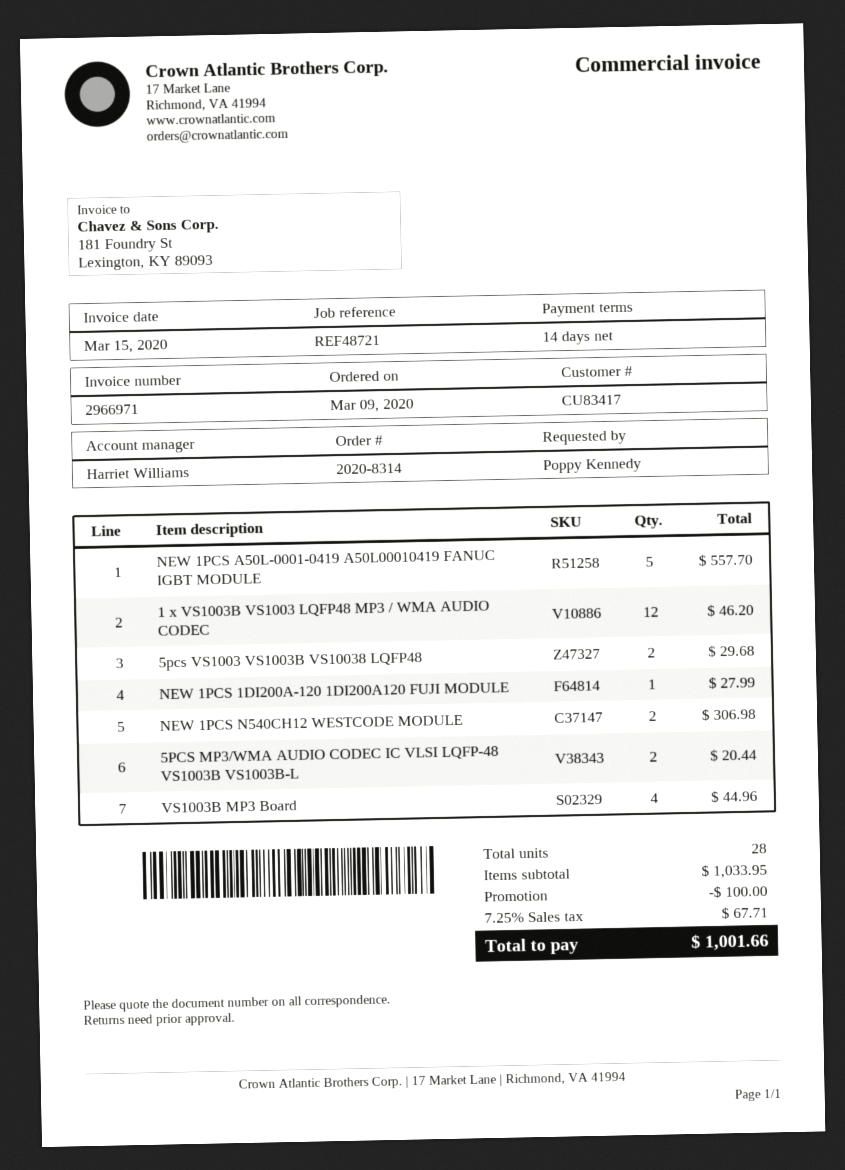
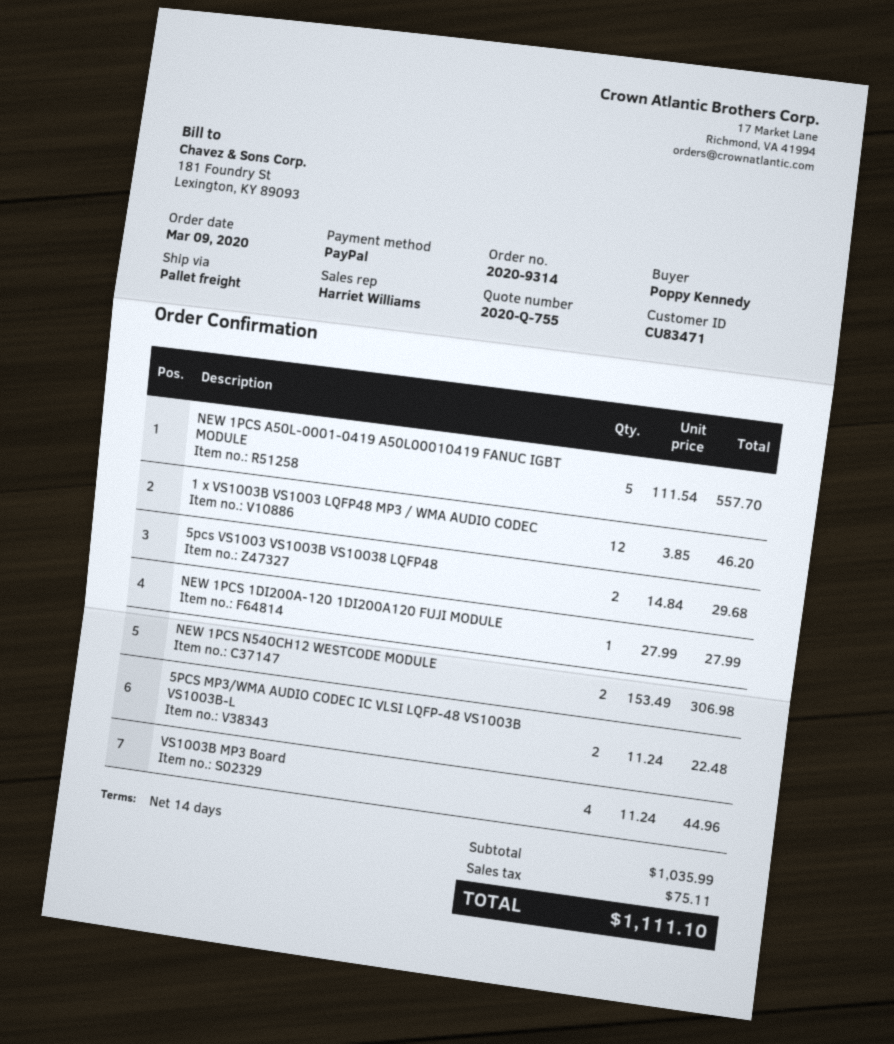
order number: 2020-8314 -> 2020-9314
customer number: CU83417 -> CU83471
5PCS MP3/WMA AUDIO CODEC IC VLSI LQFP-48 VS1003B VS1003B-L: 2 for 20.44 -> 2 for 22.48
subtotal: 1033.95 -> 1035.99
discount: 100.00 -> none
tax: 67.71 -> 75.11
total: 1001.66 -> 1111.10

